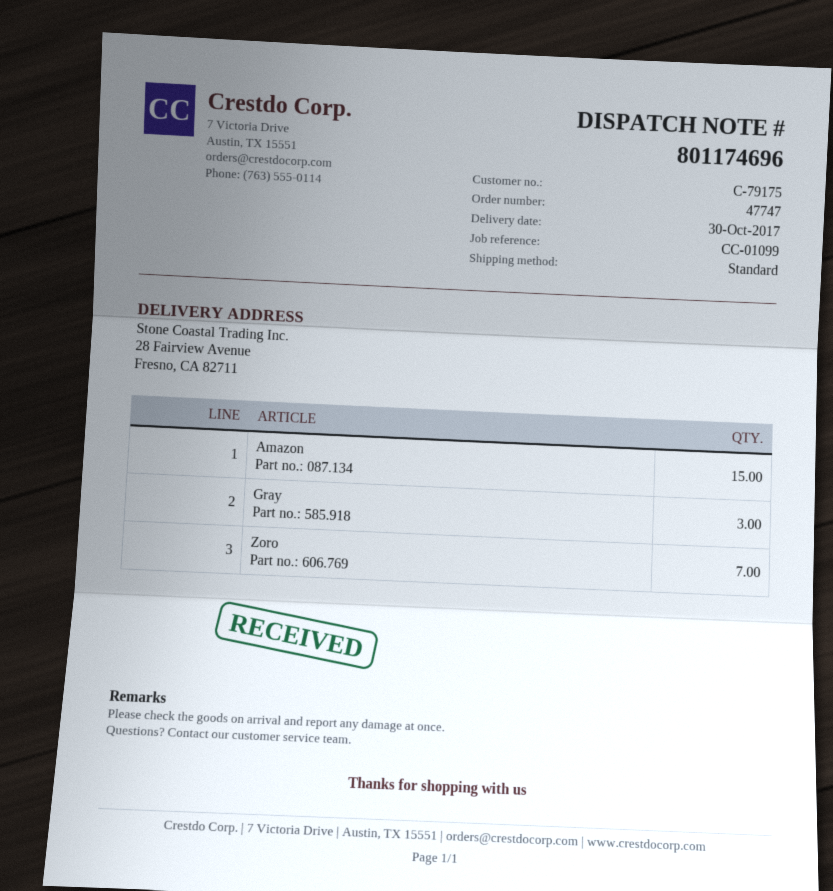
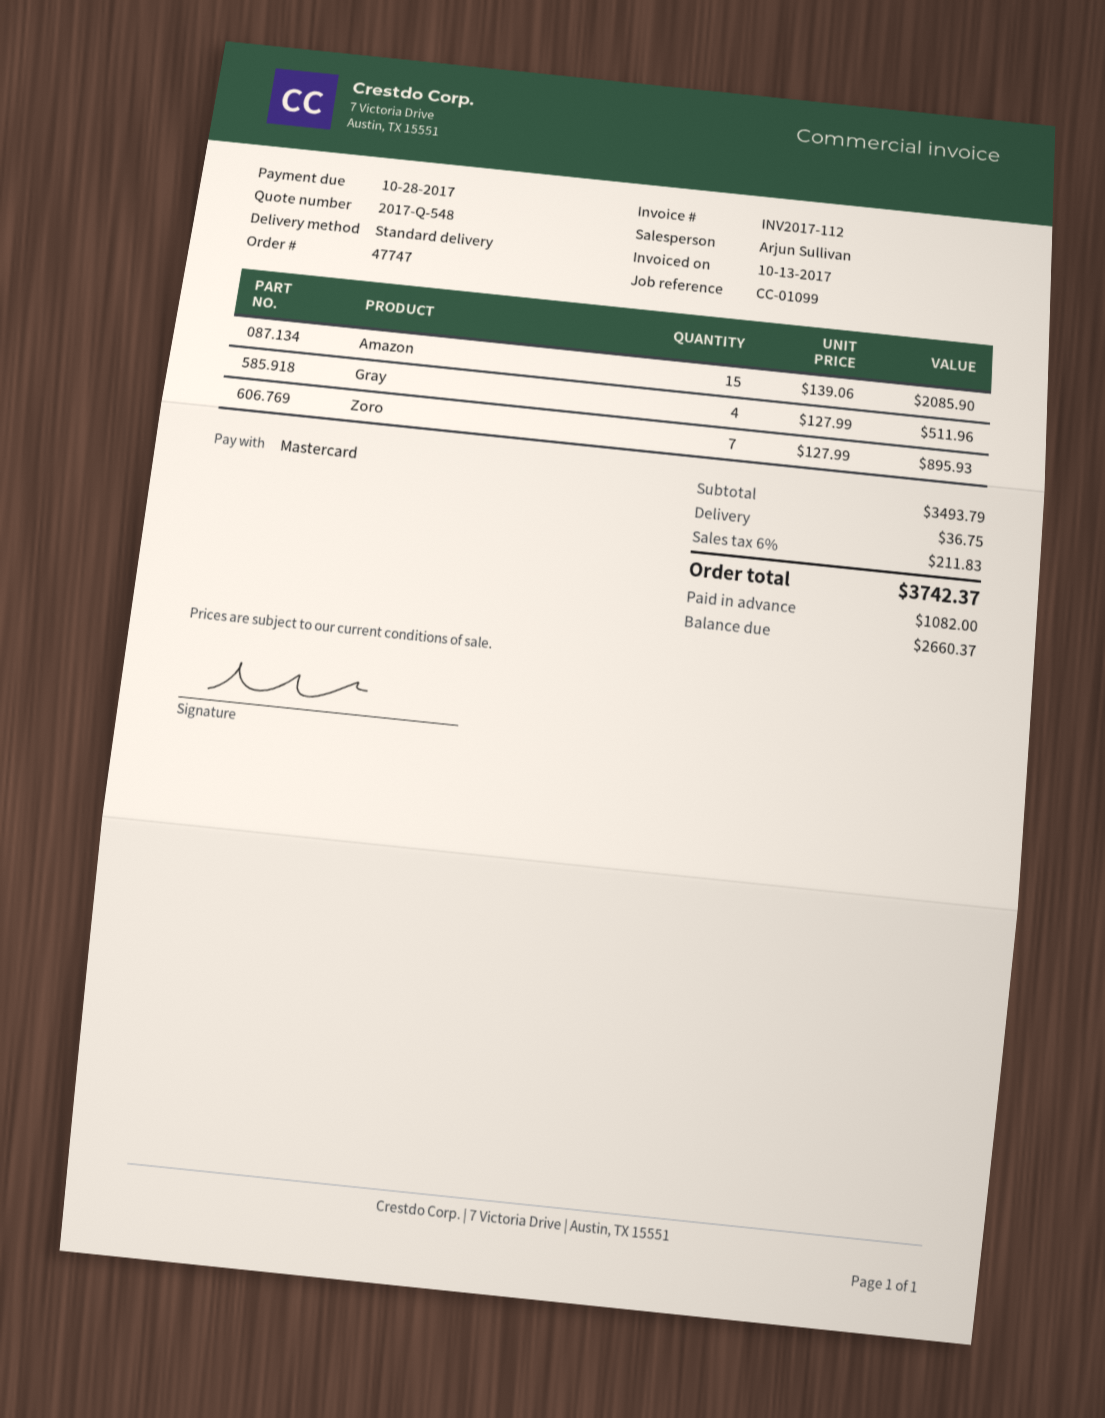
Gray: 3 -> 4

